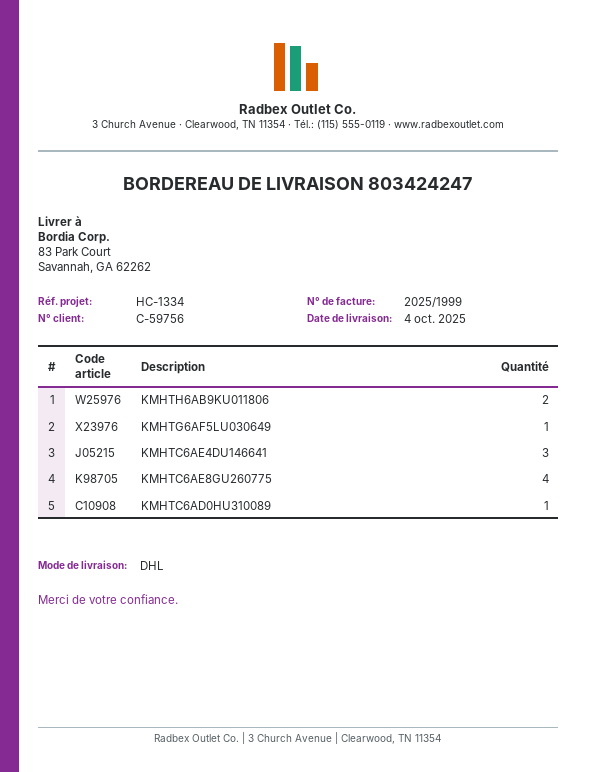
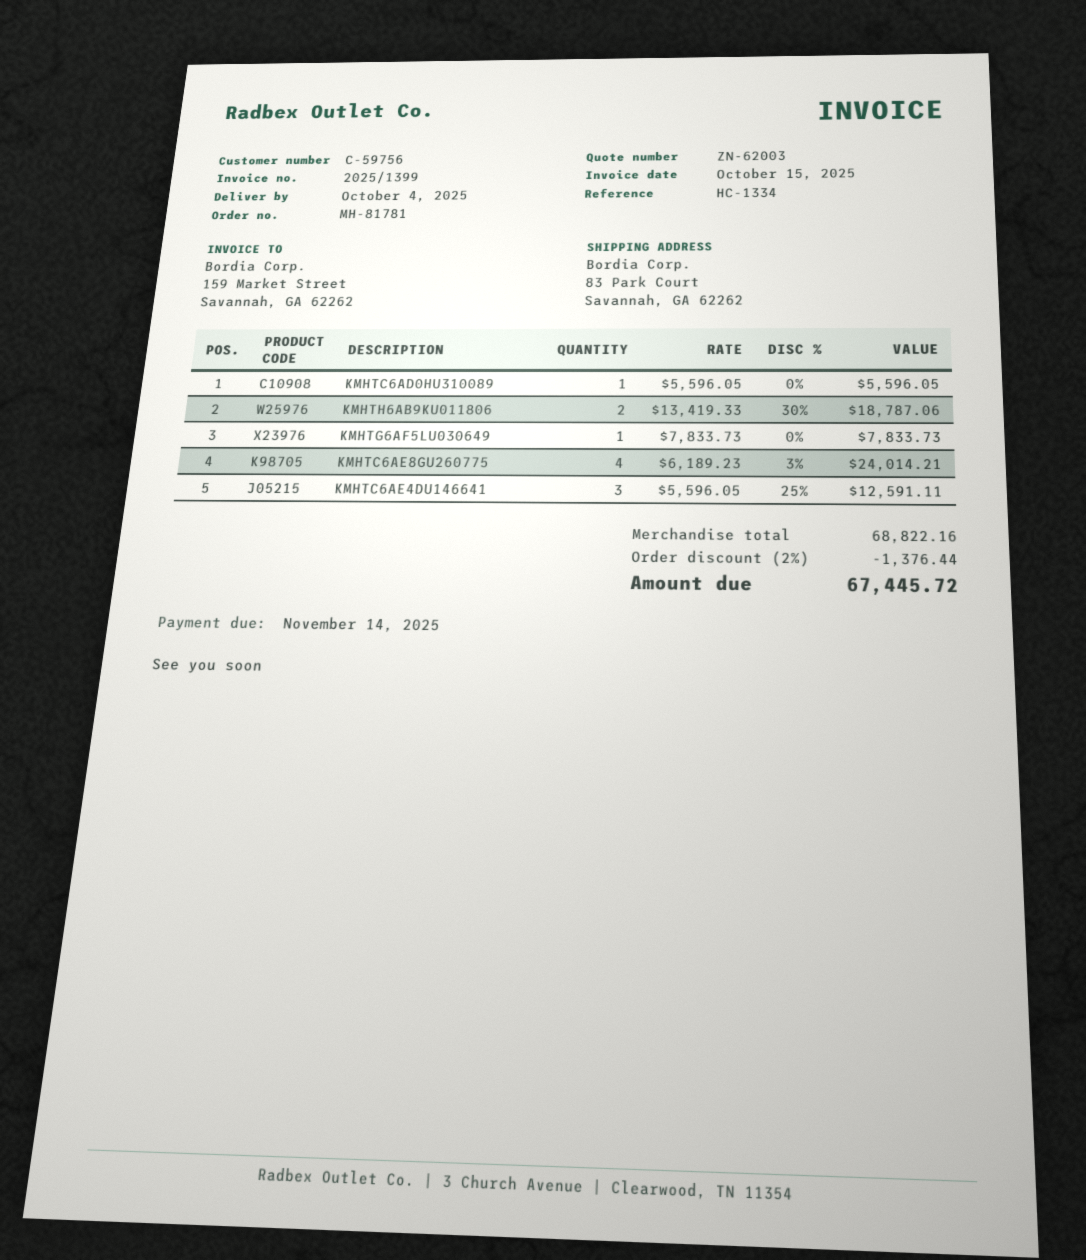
invoice number: 2025/1999 -> 2025/1399

